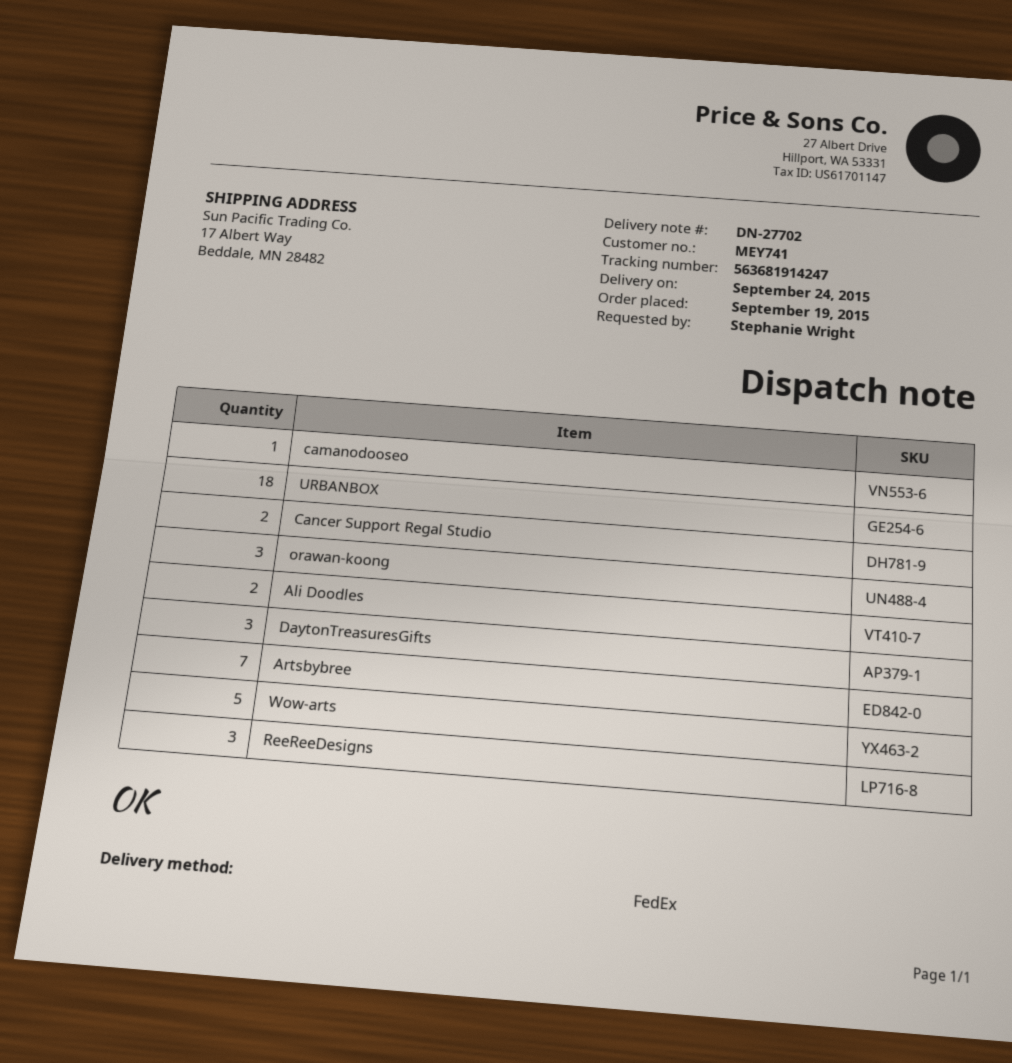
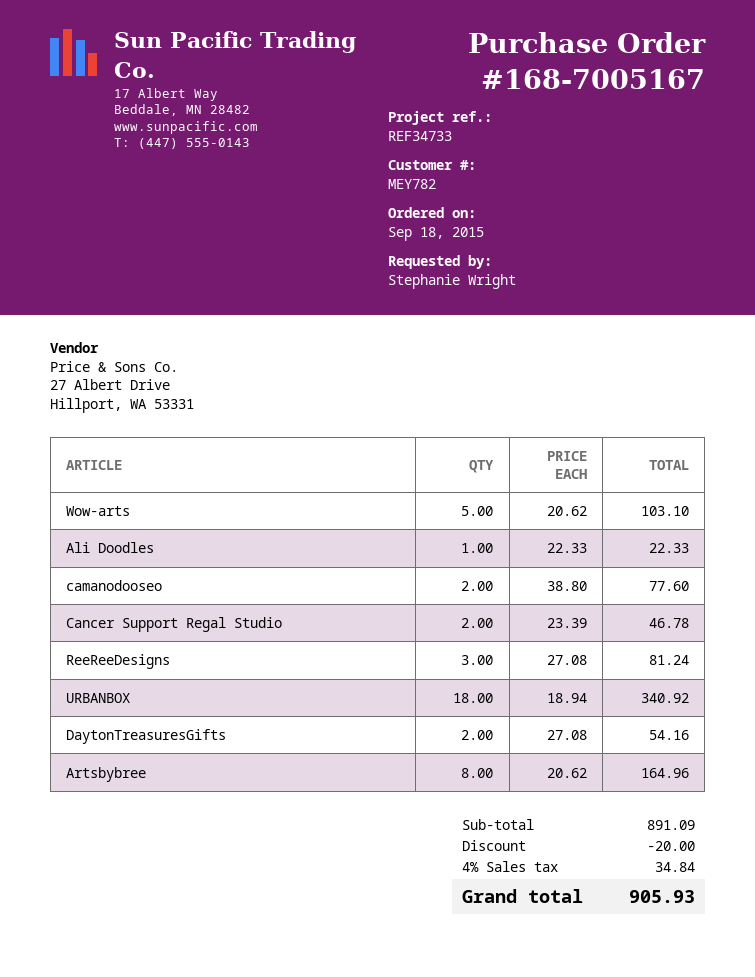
order date: 2015-09-19 -> 2015-09-18
customer number: MEY741 -> MEY782
camanodooseo: 1 -> 2
orawan-koong: 3 -> none
Ali Doodles: 2 -> 1
DaytonTreasuresGifts: 3 -> 2
Artsbybree: 7 -> 8

